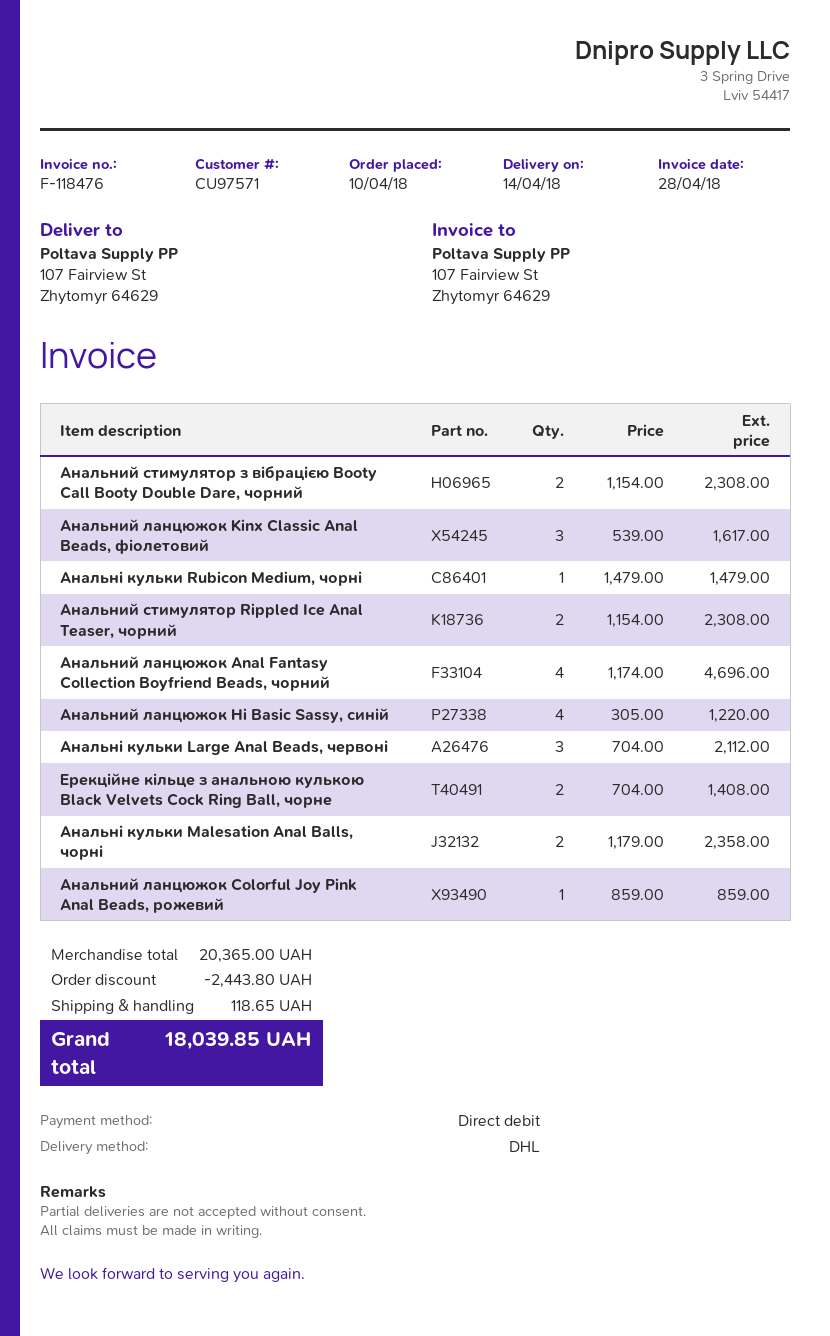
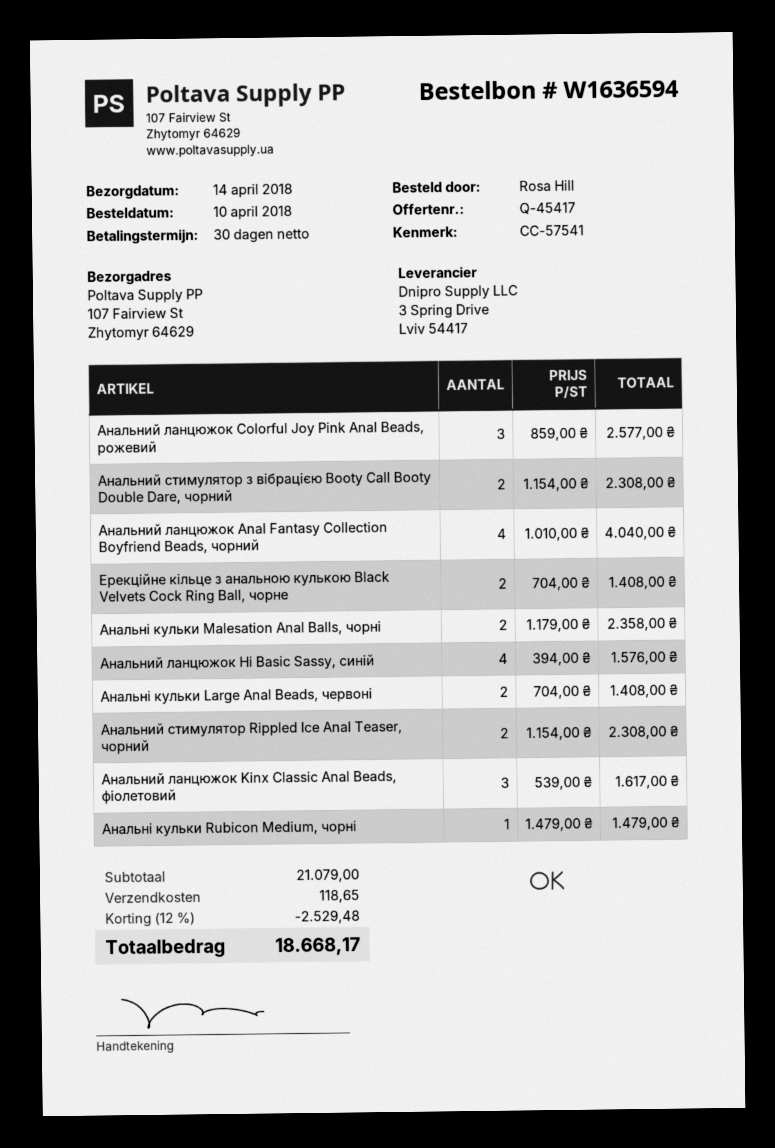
Анальний ланцюжок Anal Fantasy Collection Boyfriend Beads, чорний: 4 x 1174.00 = 4696.00 -> 4 x 1010.00 = 4040.00
Анальний ланцюжок Hi Basic Sassy, синій: 4 x 305.00 = 1220.00 -> 4 x 394.00 = 1576.00
Анальні кульки Large Anal Beads, червоні: 3 x 704.00 = 2112.00 -> 2 x 704.00 = 1408.00
Анальний ланцюжок Colorful Joy Pink Anal Beads, рожевий: 1 x 859.00 = 859.00 -> 3 x 859.00 = 2577.00
subtotal: 20365.00 -> 21079.00
discount: 2443.80 -> 2529.48
total: 18039.85 -> 18668.17

